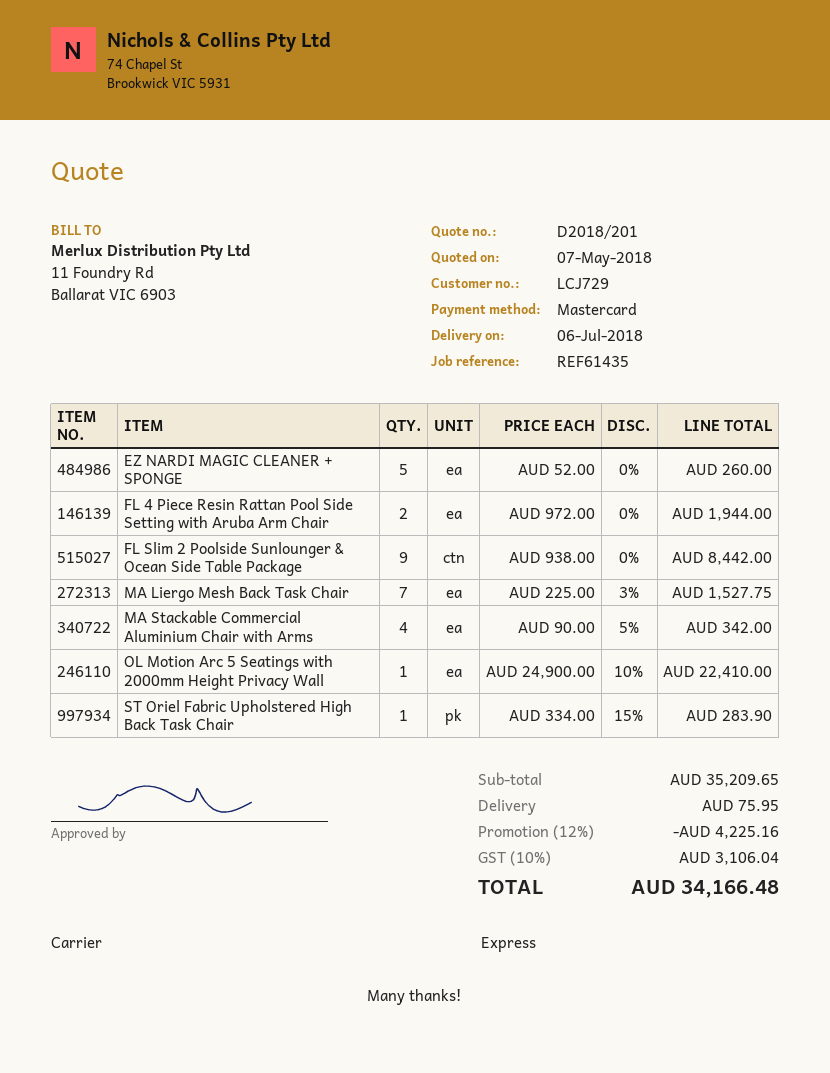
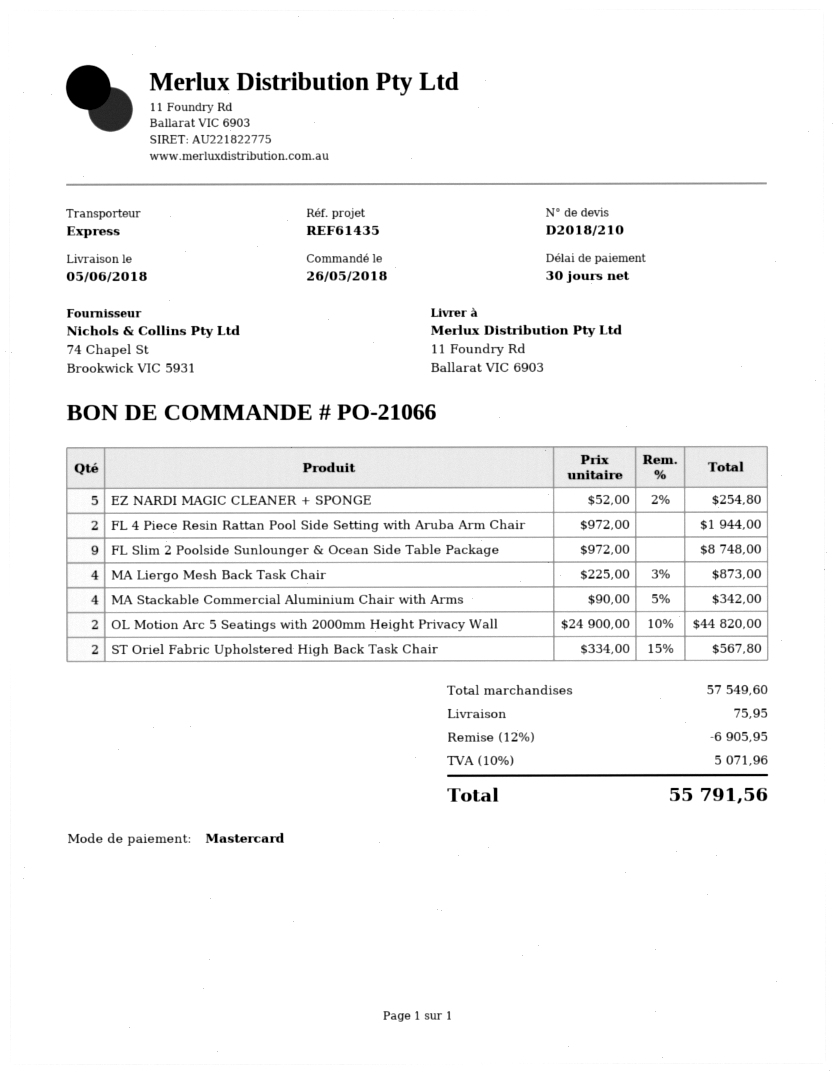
quote number: D2018/201 -> D2018/210
delivery date: 2018-07-06 -> 2018-06-05
EZ NARDI MAGIC CLEANER + SPONGE: 5 x 52.00 = 260.00 -> 5 x 52.00 - 2% = 254.80
FL Slim 2 Poolside Sunlounger & Ocean Side Table Package: 9 x 938.00 = 8442.00 -> 9 x 972.00 = 8748.00
MA Liergo Mesh Back Task Chair: 7 x 225.00 - 3% = 1527.75 -> 4 x 225.00 - 3% = 873.00
OL Motion Arc 5 Seatings with 2000mm Height Privacy Wall: 1 x 24900.00 - 10% = 22410.00 -> 2 x 24900.00 - 10% = 44820.00
ST Oriel Fabric Upholstered High Back Task Chair: 1 x 334.00 - 15% = 283.90 -> 2 x 334.00 - 15% = 567.80
subtotal: 35209.65 -> 57549.60
discount: 12% = 4225.16 -> 12% = 6905.95
tax: 10% = 3106.04 -> 10% = 5071.96
total: 34166.48 -> 55791.56

